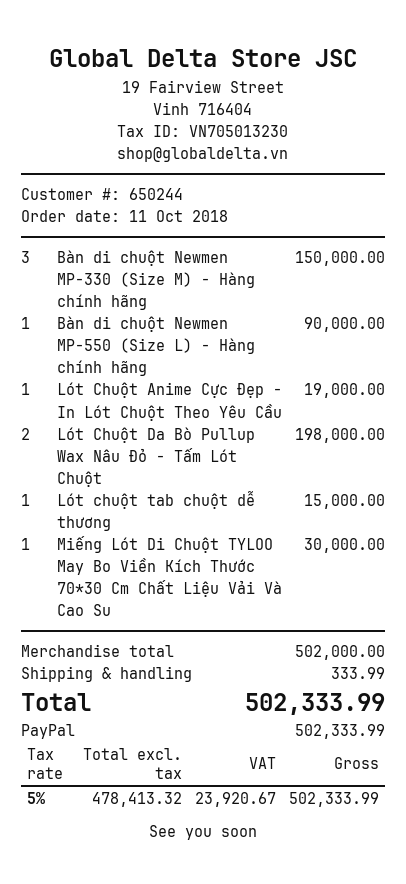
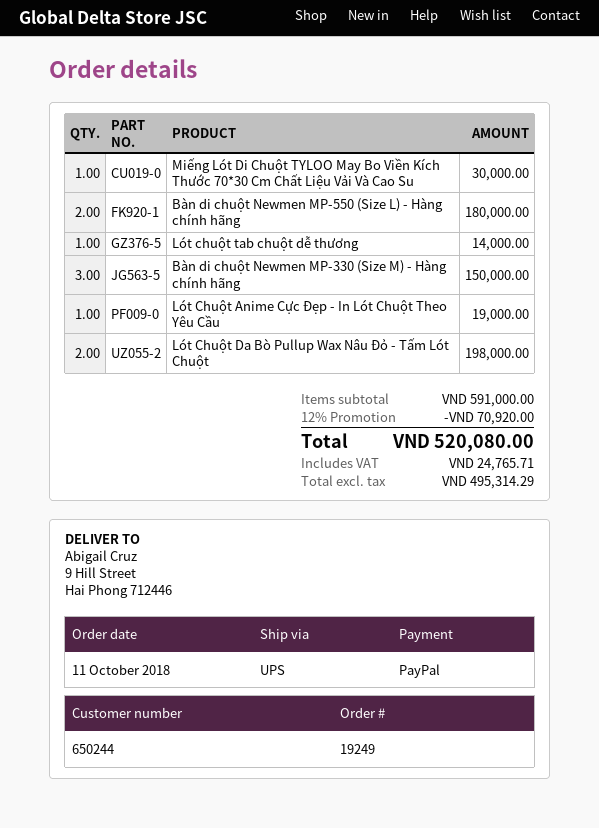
Bàn di chuột Newmen MP-550 (Size L) - Hàng chính hãng: 1 for 90000.00 -> 2 for 180000.00
Lót chuột tab chuột dễ thương: 1 for 15000.00 -> 1 for 14000.00
subtotal: 502000.00 -> 591000.00
discount: none -> 12% = 70920.00
shipping: 333.99 -> none
net: 478413.32 -> 495314.29
tax: 23920.67 -> 24765.71
total: 502333.99 -> 520080.00

